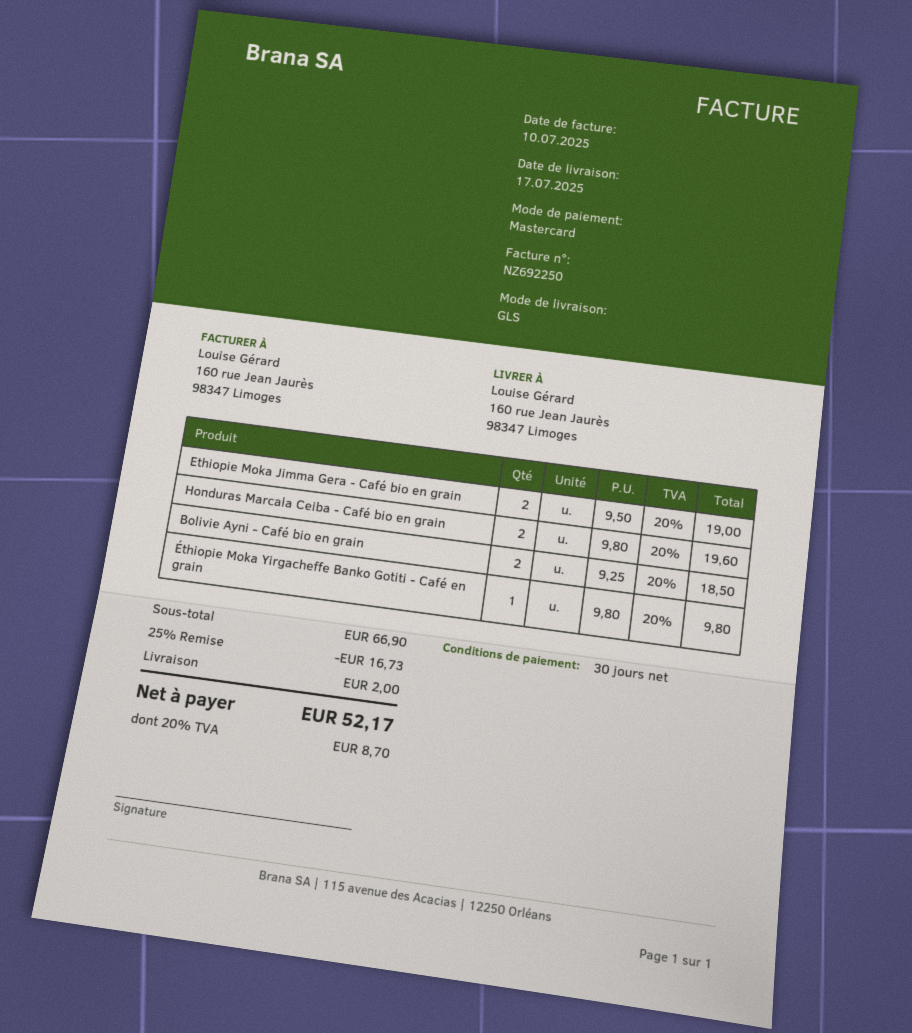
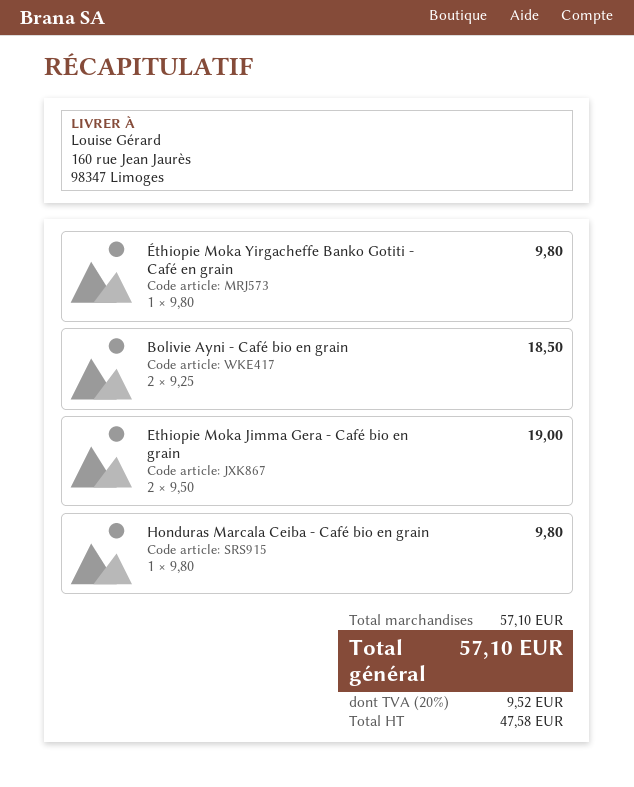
Honduras Marcala Ceiba - Café bio en grain: 2 x 9.80 = 19.60 -> 1 x 9.80 = 9.80
subtotal: 66.90 -> 57.10
discount: 25% = 16.73 -> none
shipping: 2.00 -> none
tax: 20% = 8.70 -> 20% = 9.52
total: 52.17 -> 57.10

